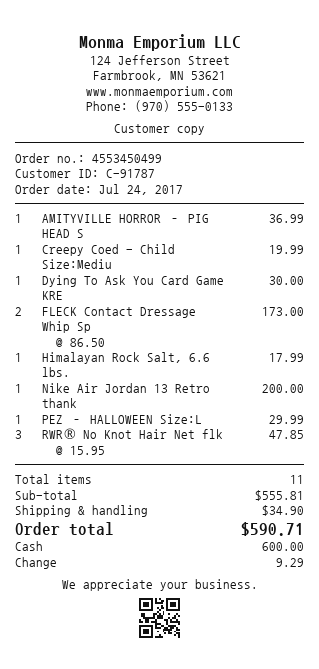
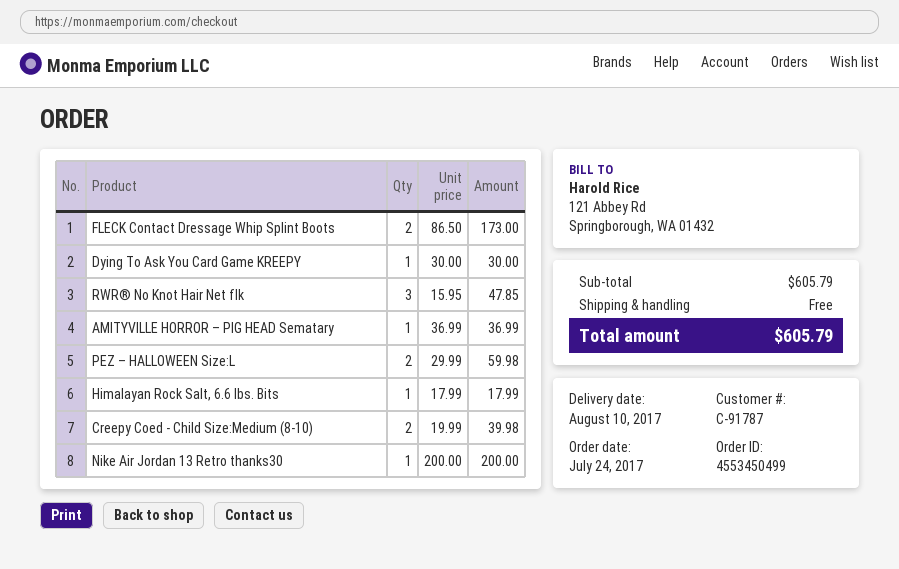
Creepy Coed - Child Size:Mediu: 1 x 19.99 = 19.99 -> 2 x 19.99 = 39.98
PEZ – HALLOWEEN Size:L: 1 x 29.99 = 29.99 -> 2 x 29.99 = 59.98
subtotal: 555.81 -> 605.79
shipping: 34.90 -> 0.00
total: 590.71 -> 605.79

